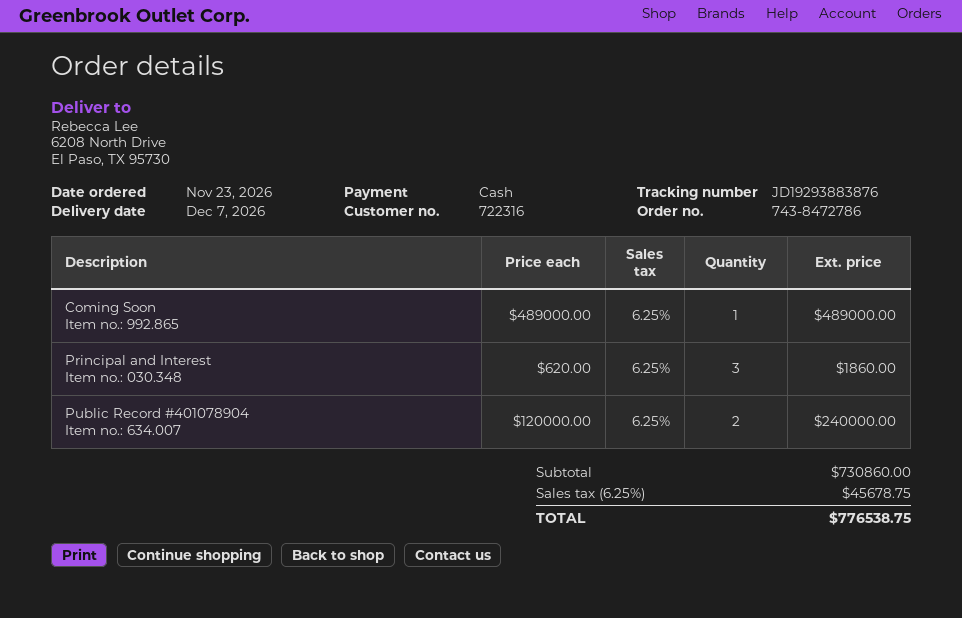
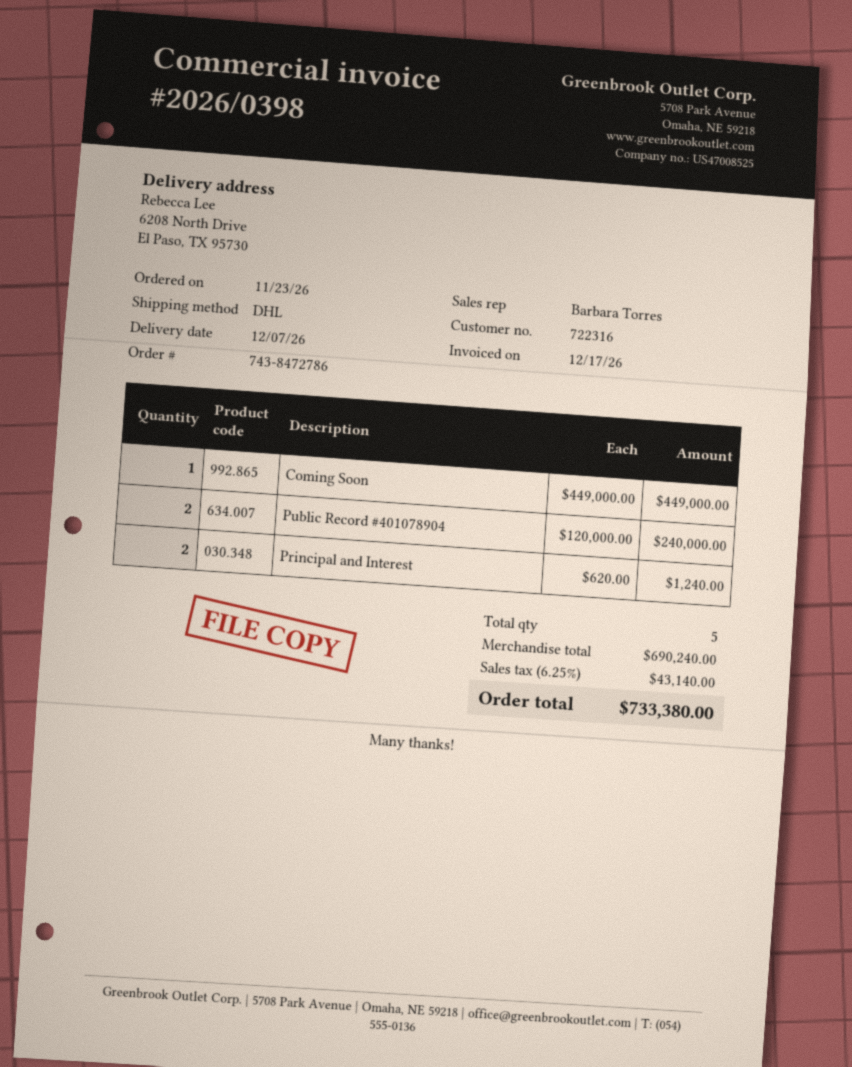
Coming Soon: 1 x 489000.00 = 489000.00 -> 1 x 449000.00 = 449000.00
Principal and Interest: 3 x 620.00 = 1860.00 -> 2 x 620.00 = 1240.00
subtotal: 730860.00 -> 690240.00
tax: 6.25% = 45678.75 -> 6.25% = 43140.00
total: 776538.75 -> 733380.00

